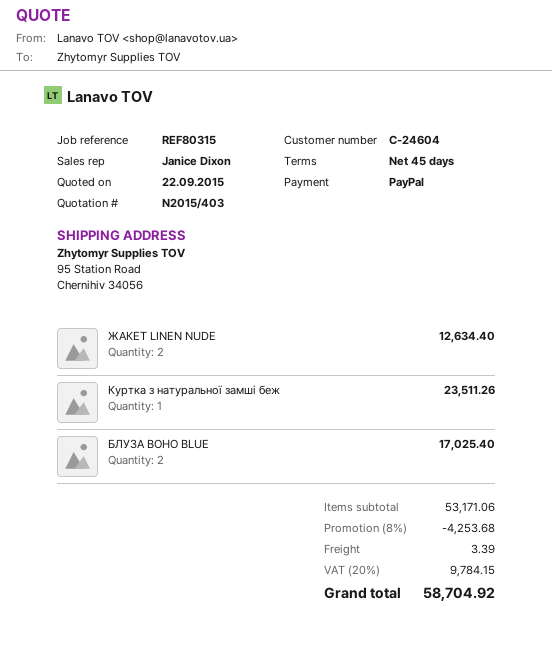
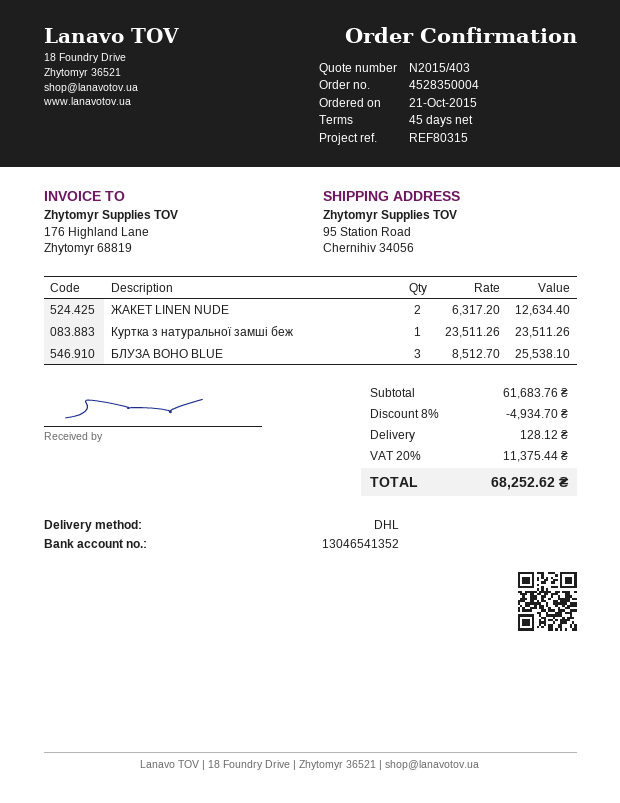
БЛУЗА BOHO BLUE: 2 for 17025.40 -> 3 for 25538.10
subtotal: 53171.06 -> 61683.76
discount: 8% = 4253.68 -> 8% = 4934.70
shipping: 3.39 -> 128.12
tax: 20% = 9784.15 -> 20% = 11375.44
total: 58704.92 -> 68252.62

